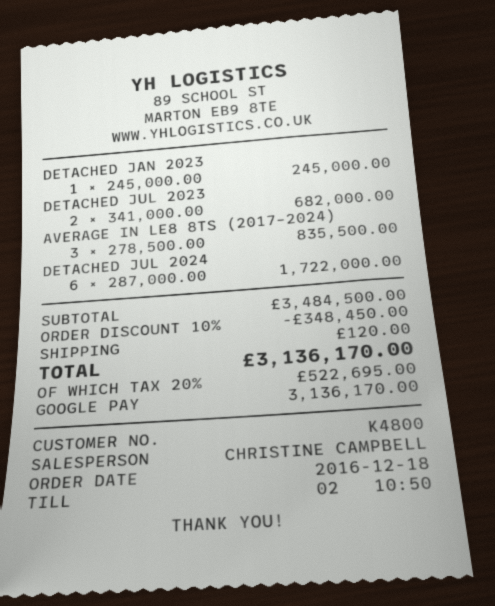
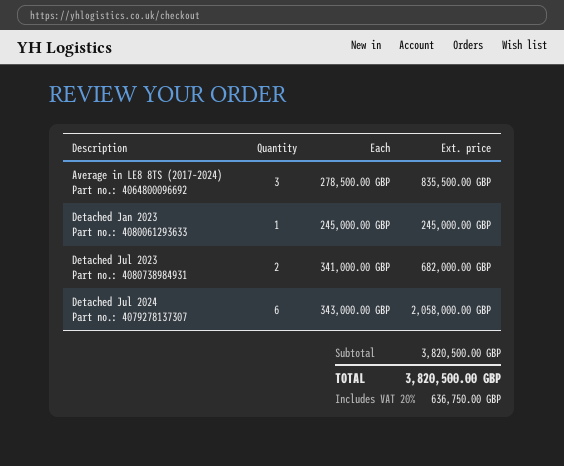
DETACHED JUL 2024: 6 x 287000.00 = 1722000.00 -> 6 x 343000.00 = 2058000.00
subtotal: 3484500.00 -> 3820500.00
discount: 10% = 348450.00 -> none
shipping: 120.00 -> none
tax: 20% = 522695.00 -> 20% = 636750.00
total: 3136170.00 -> 3820500.00

